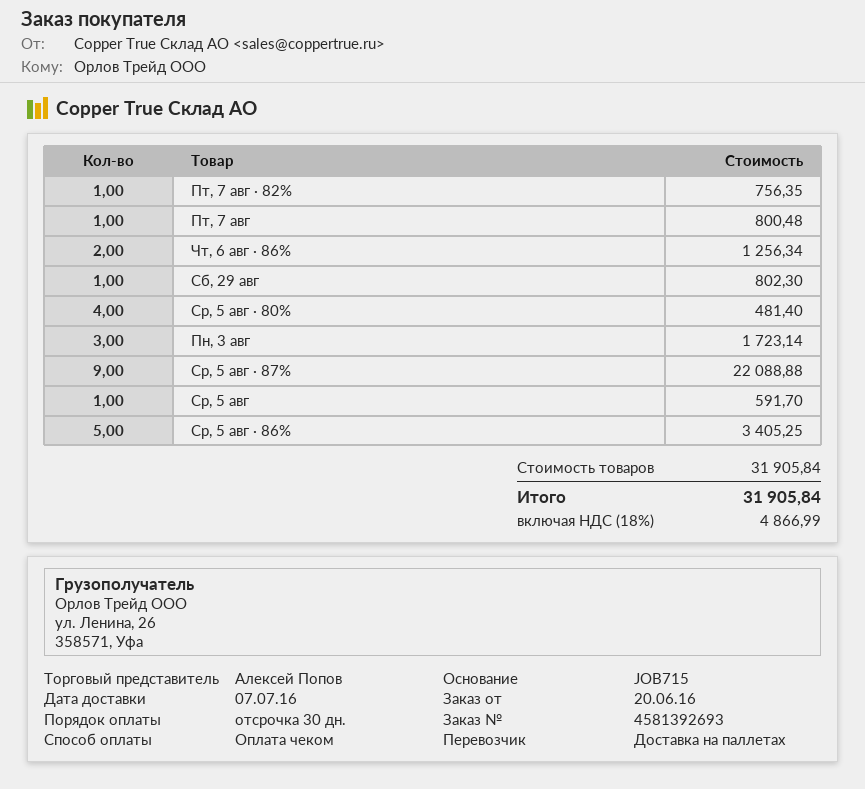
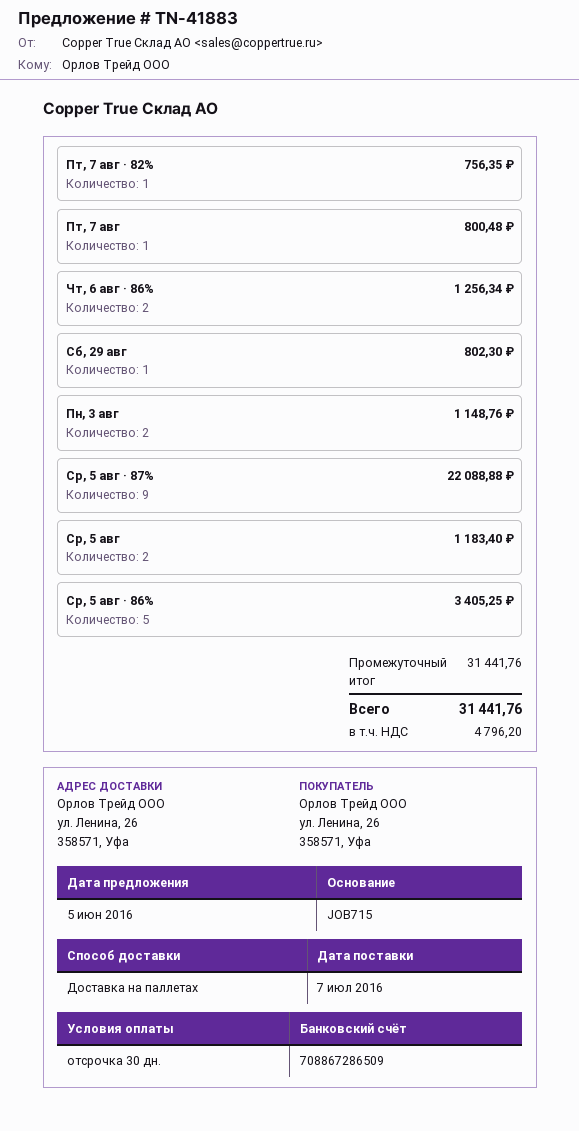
Ср, 5 авг · 80%: 4 for 481.40 -> none
Пн, 3 авг: 3 for 1723.14 -> 2 for 1148.76
Ср, 5 авг: 1 for 591.70 -> 2 for 1183.40
subtotal: 31905.84 -> 31441.76
tax: 4866.99 -> 4796.20
total: 31905.84 -> 31441.76

